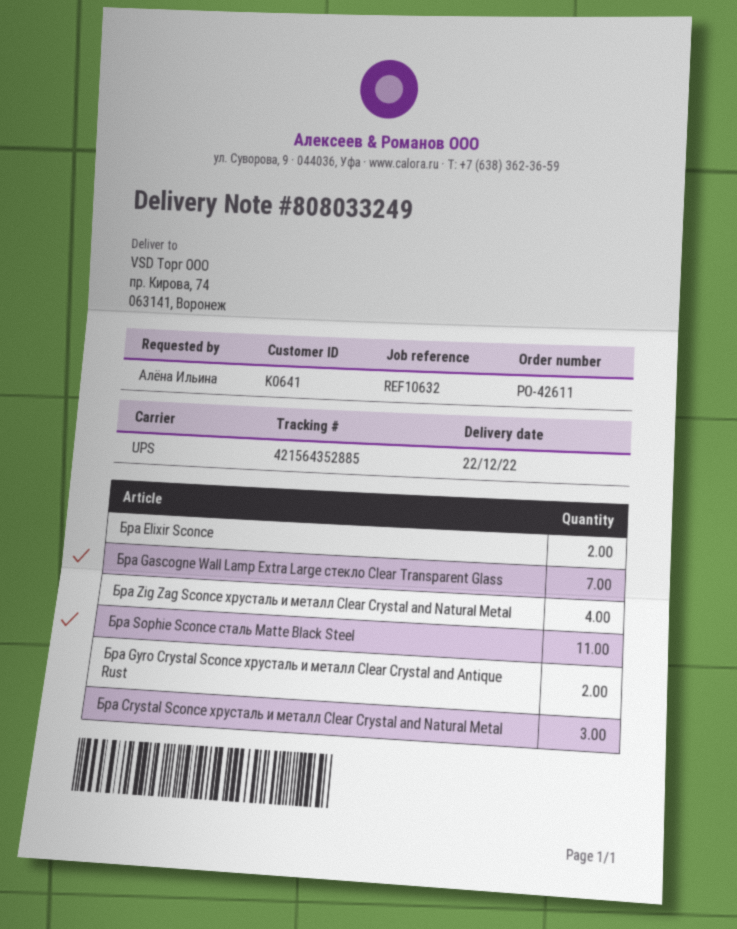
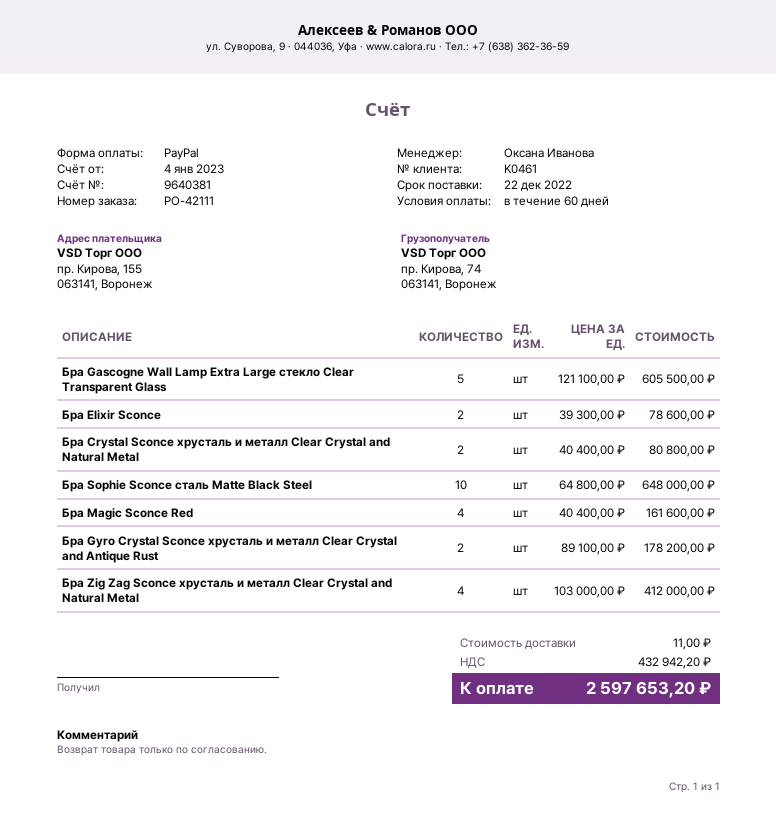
order number: PO-42611 -> PO-42111
customer number: K0641 -> K0461
Бра Gascogne Wall Lamp Extra Large стекло Clear Transparent Glass: 7 -> 5
Бра Sophie Sconce сталь Matte Black Steel: 11 -> 10
Бра Crystal Sconce хрусталь и металл Clear Crystal and Natural Metal: 3 -> 2
Бра Magic Sconce Red: none -> 4

